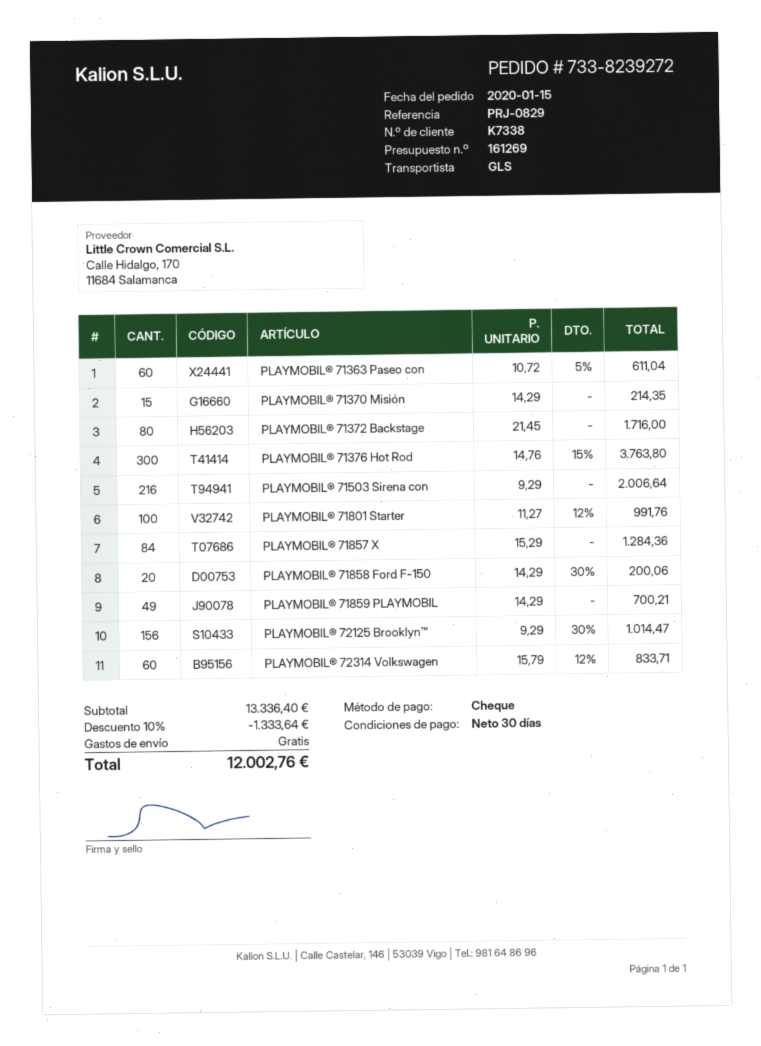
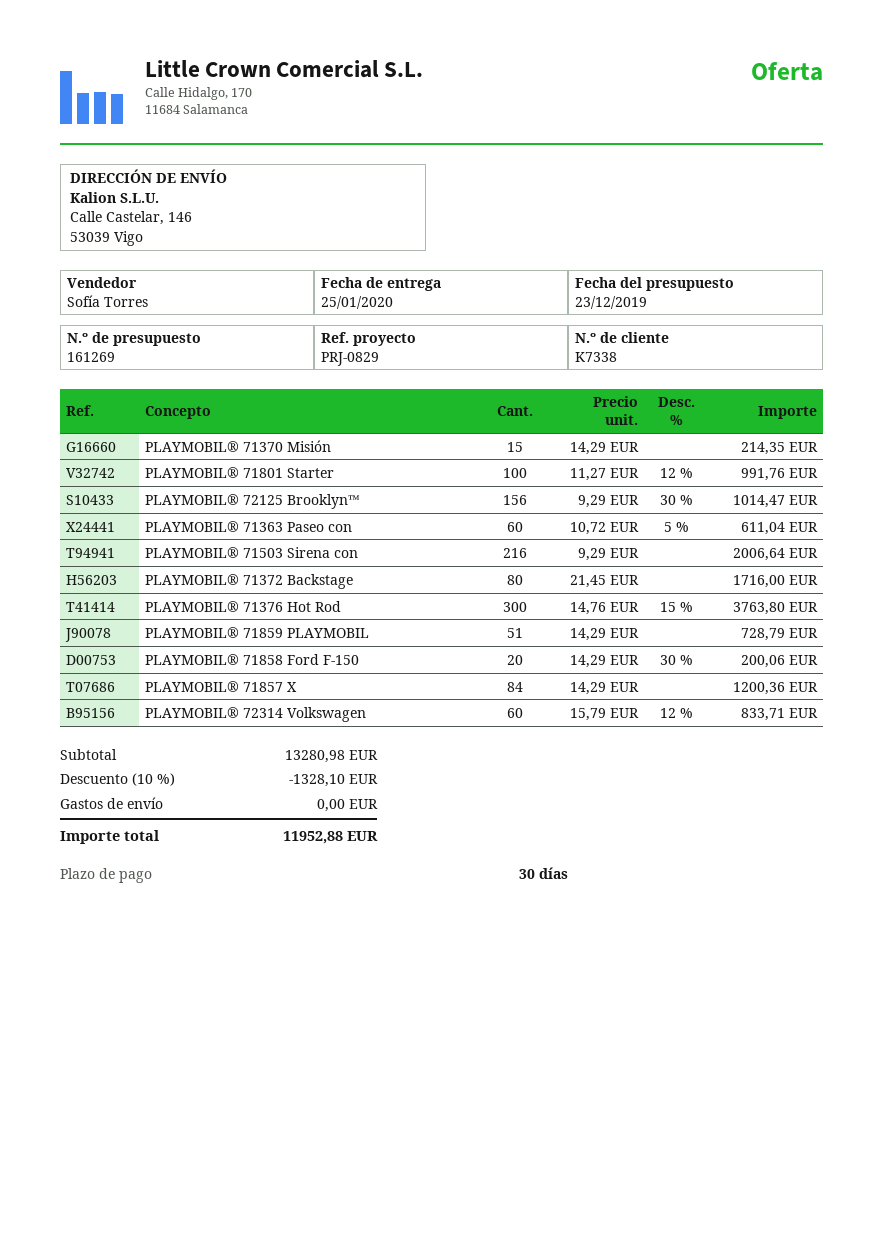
PLAYMOBIL® 71857 X: 84 x 15.29 = 1284.36 -> 84 x 14.29 = 1200.36
PLAYMOBIL® 71859 PLAYMOBIL: 49 x 14.29 = 700.21 -> 51 x 14.29 = 728.79
subtotal: 13336.40 -> 13280.98
discount: 10% = 1333.64 -> 10% = 1328.10
total: 12002.76 -> 11952.88

